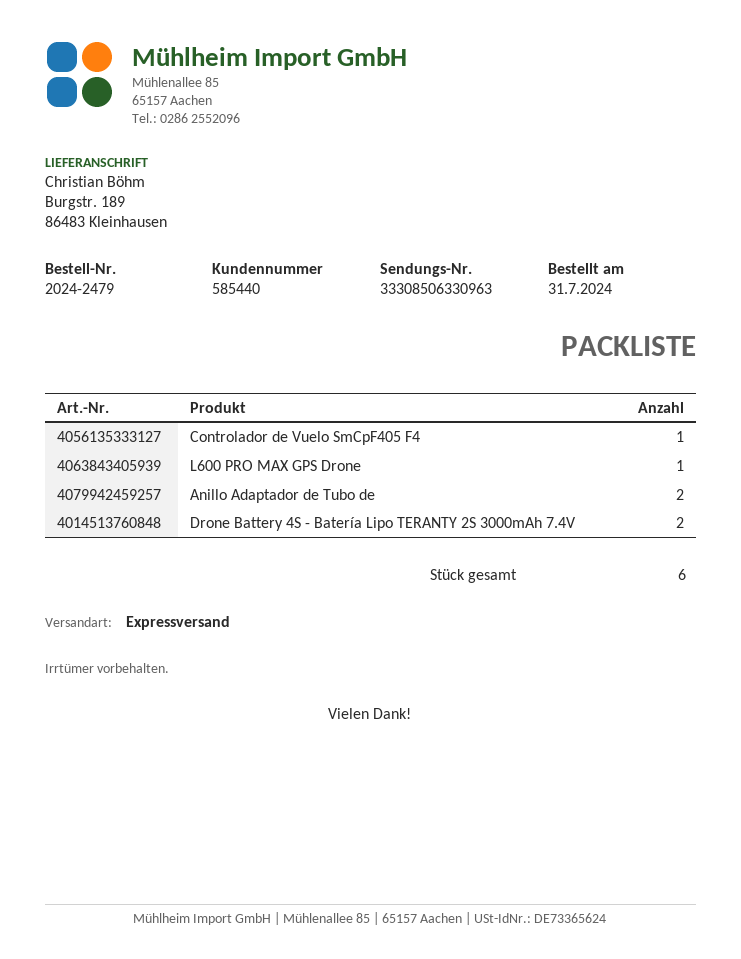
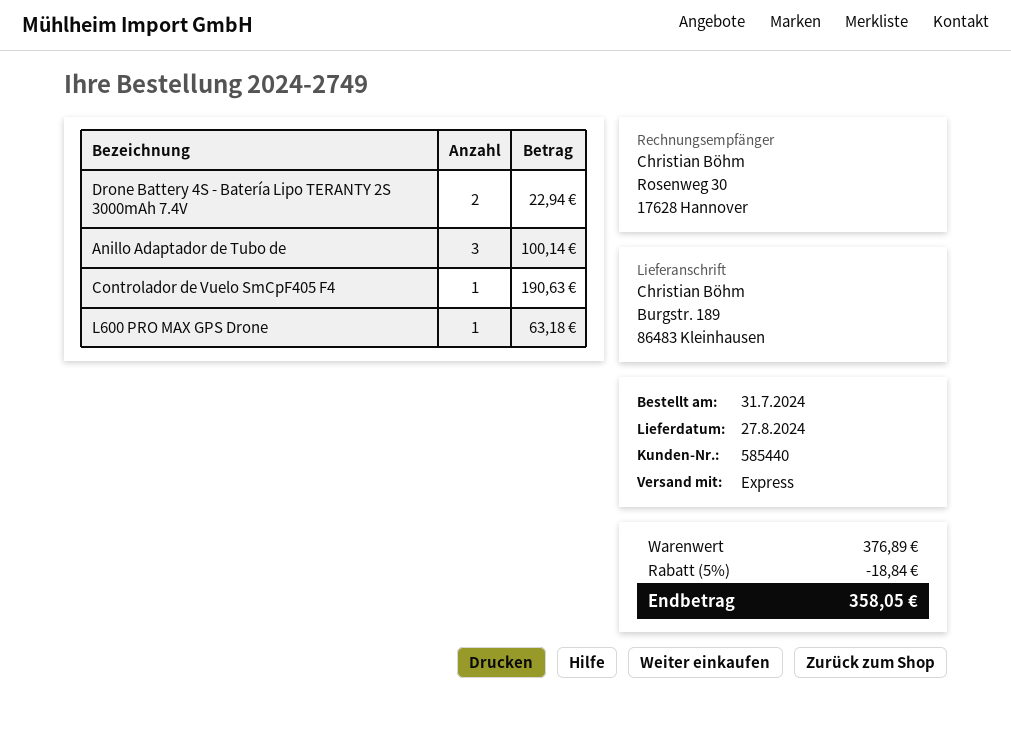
order number: 2024-2479 -> 2024-2749
Anillo Adaptador de Tubo de: 2 -> 3

